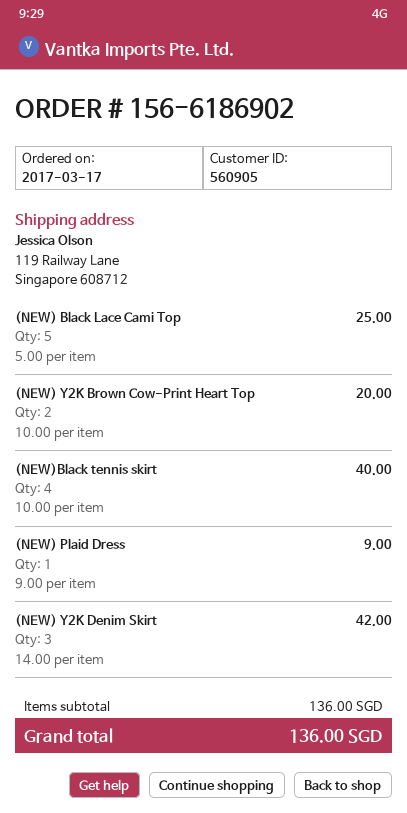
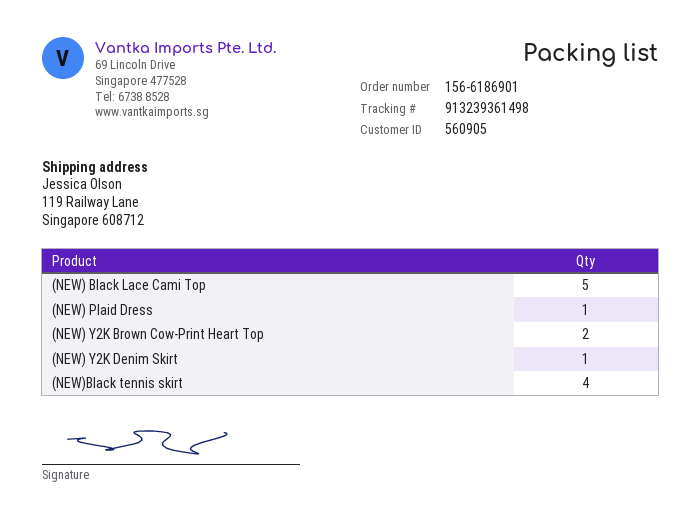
order number: 156-6186902 -> 156-6186901
(NEW) Y2K Denim Skirt: 3 -> 1

